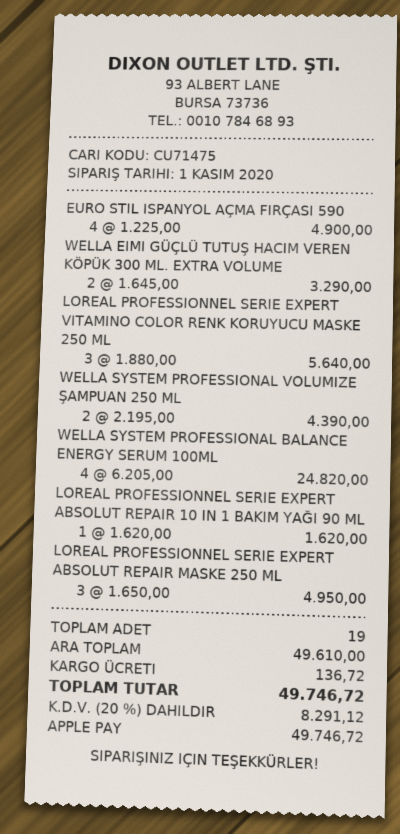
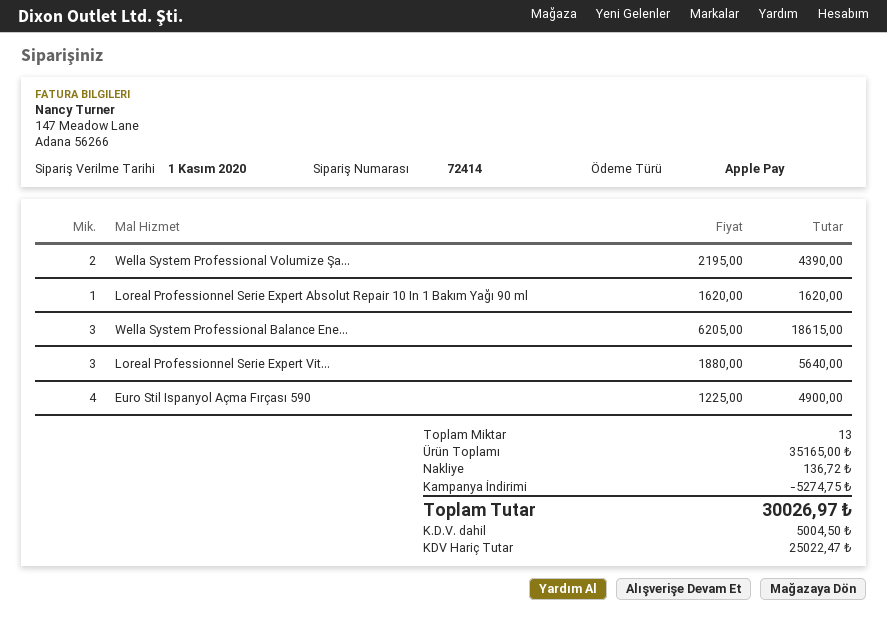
WELLA EIMI GÜÇLÜ TUTUŞ HACIM VEREN KÖPÜK 300 ML. EXTRA VOLUME: 2 x 1645.00 = 3290.00 -> none
WELLA SYSTEM PROFESSIONAL BALANCE ENERGY SERUM 100ML: 4 x 6205.00 = 24820.00 -> 3 x 6205.00 = 18615.00
LOREAL PROFESSIONNEL SERIE EXPERT ABSOLUT REPAIR MASKE 250 ML: 3 x 1650.00 = 4950.00 -> none
total quantity: 19 -> 13
subtotal: 49610.00 -> 35165.00
discount: none -> 5274.75
tax: 8291.12 -> 5004.50
total: 49746.72 -> 30026.97

